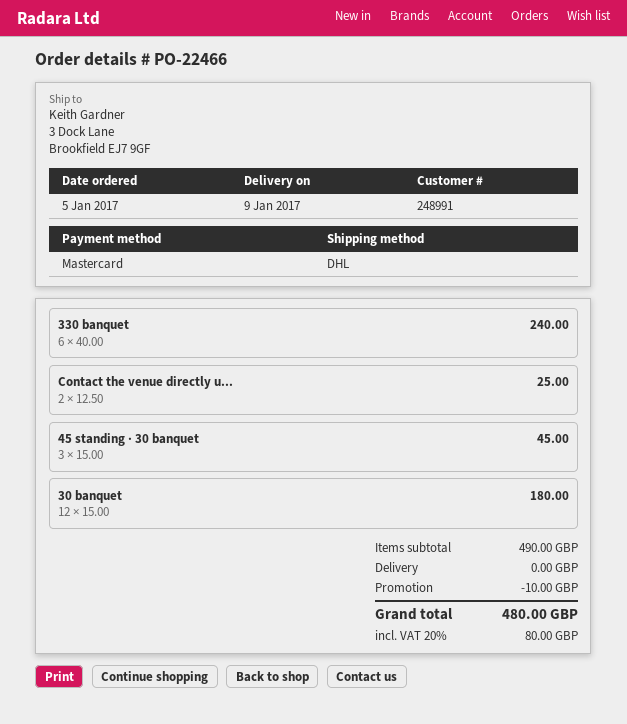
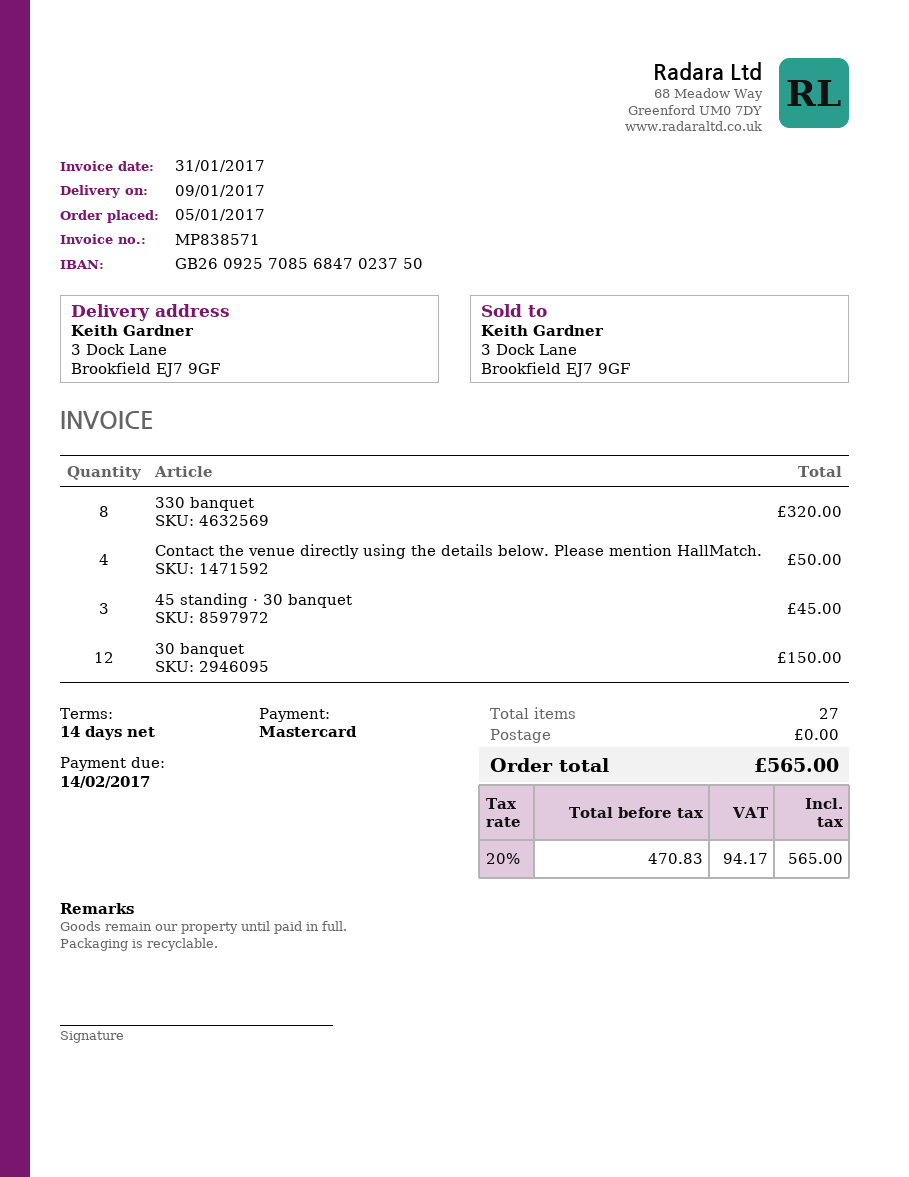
330 banquet: 6 for 240.00 -> 8 for 320.00
Contact the venue directly u...: 2 for 25.00 -> 4 for 50.00
30 banquet: 12 for 180.00 -> 12 for 150.00
discount: 10.00 -> none
tax: 20% = 80.00 -> 20% = 94.17
total: 480.00 -> 565.00

